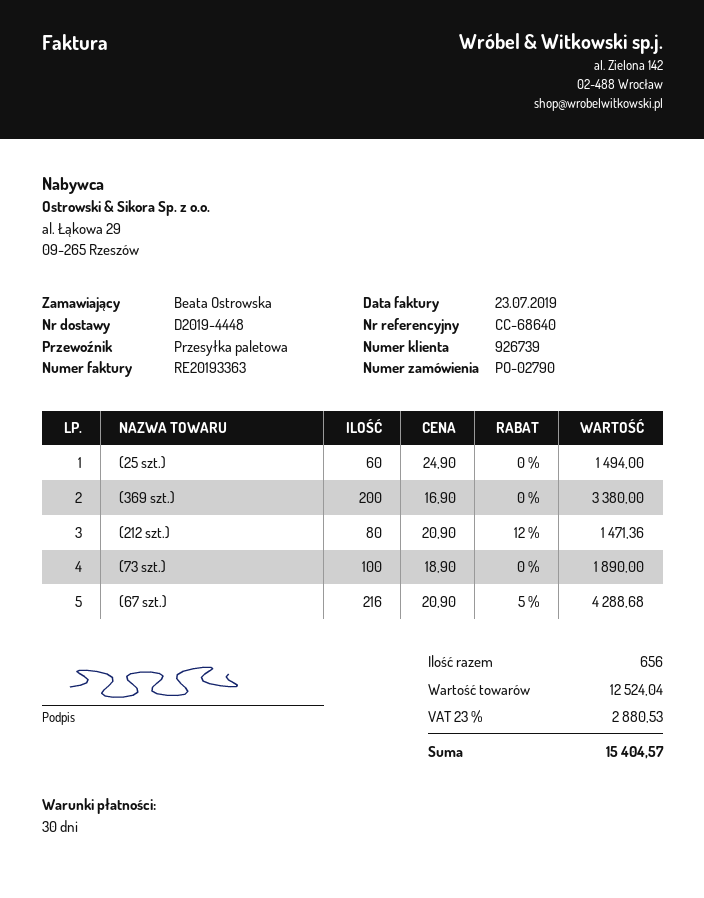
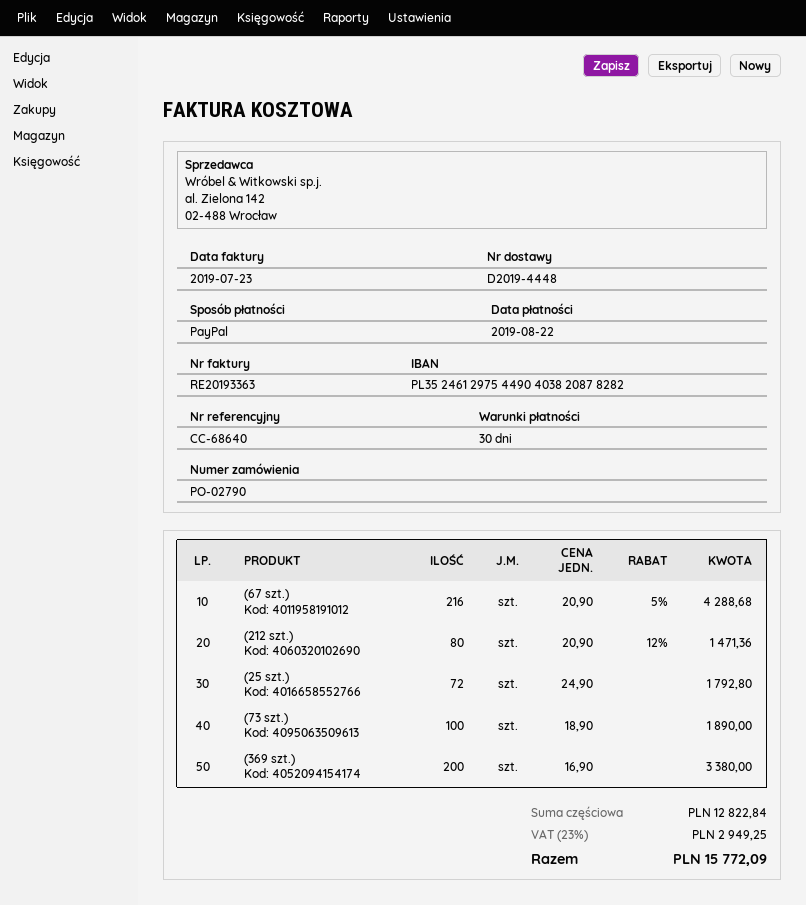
(25 szt.): 60 x 24.90 = 1494.00 -> 72 x 24.90 = 1792.80
subtotal: 12524.04 -> 12822.84
tax: 23% = 2880.53 -> 23% = 2949.25
total: 15404.57 -> 15772.09

